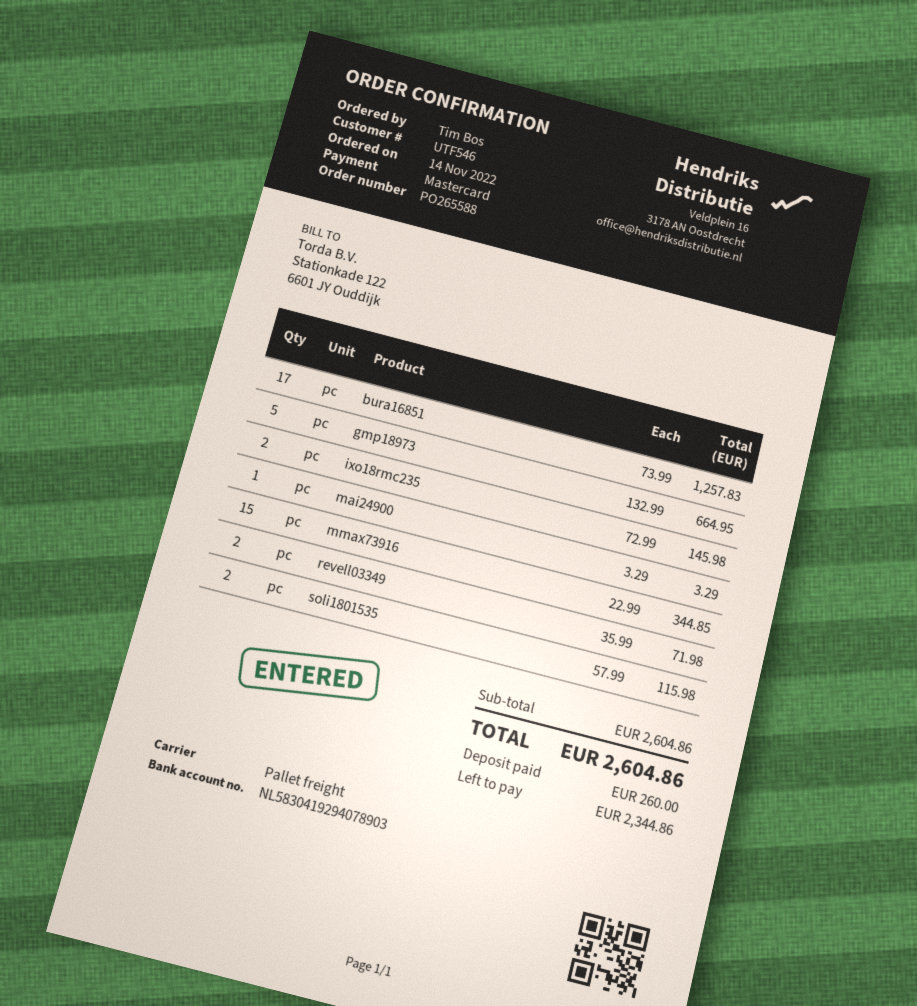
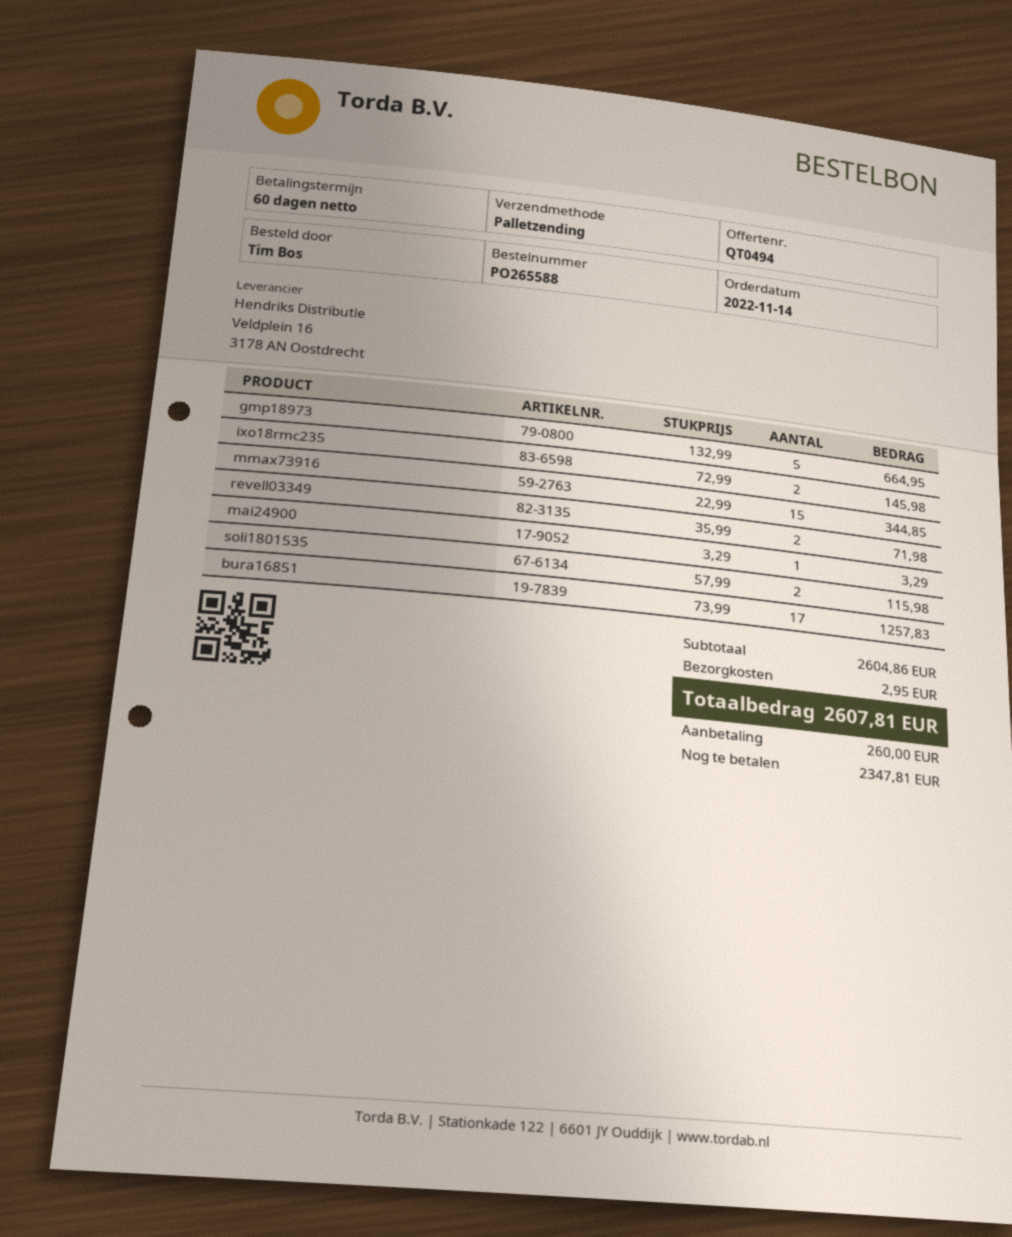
shipping: none -> 2.95
total: 2604.86 -> 2607.81
balance: 2344.86 -> 2347.81

